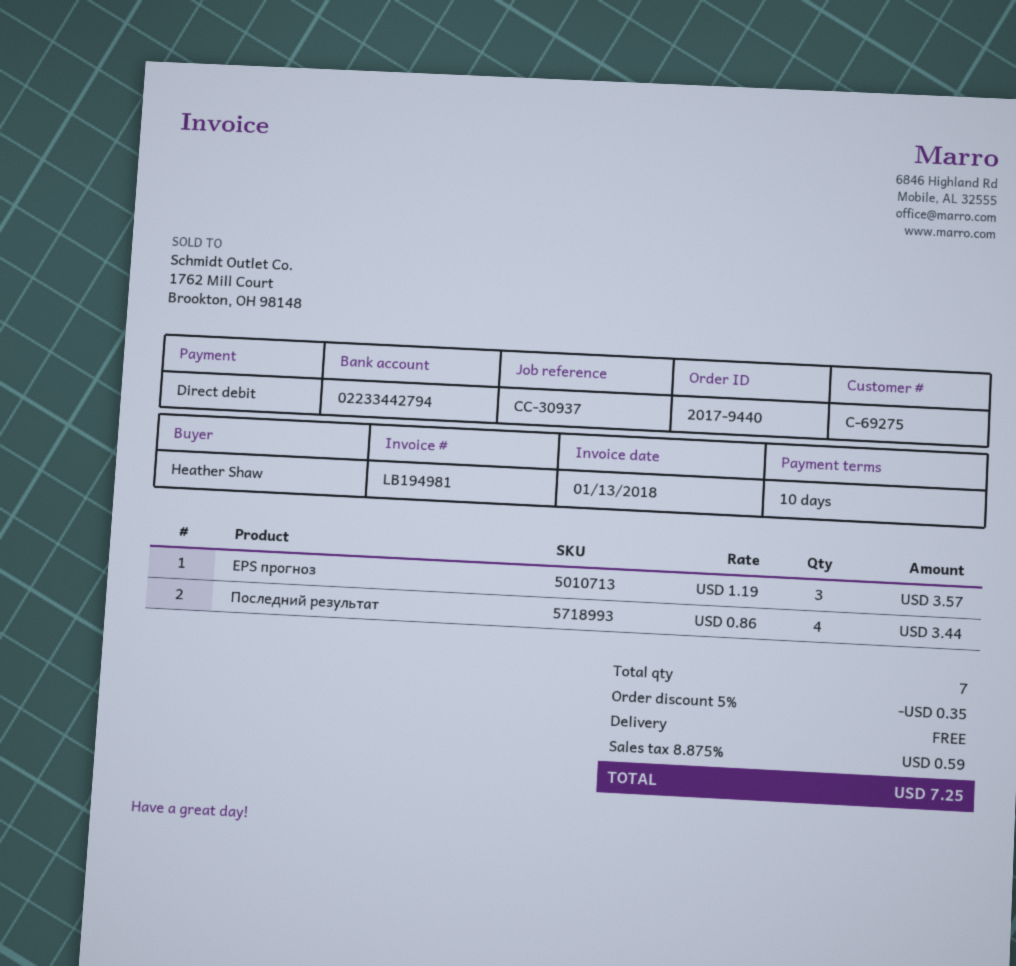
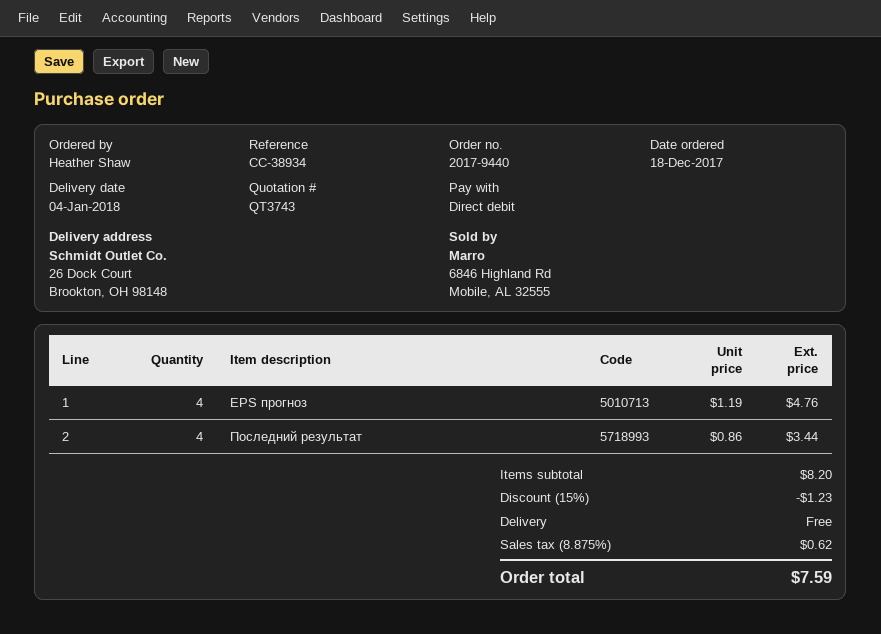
reference: CC-30937 -> CC-38934
EPS прогноз: 3 x 1.19 = 3.57 -> 4 x 1.19 = 4.76
discount: 5% = 0.35 -> 15% = 1.23
tax: 8.875% = 0.59 -> 8.875% = 0.62
total: 7.25 -> 7.59

